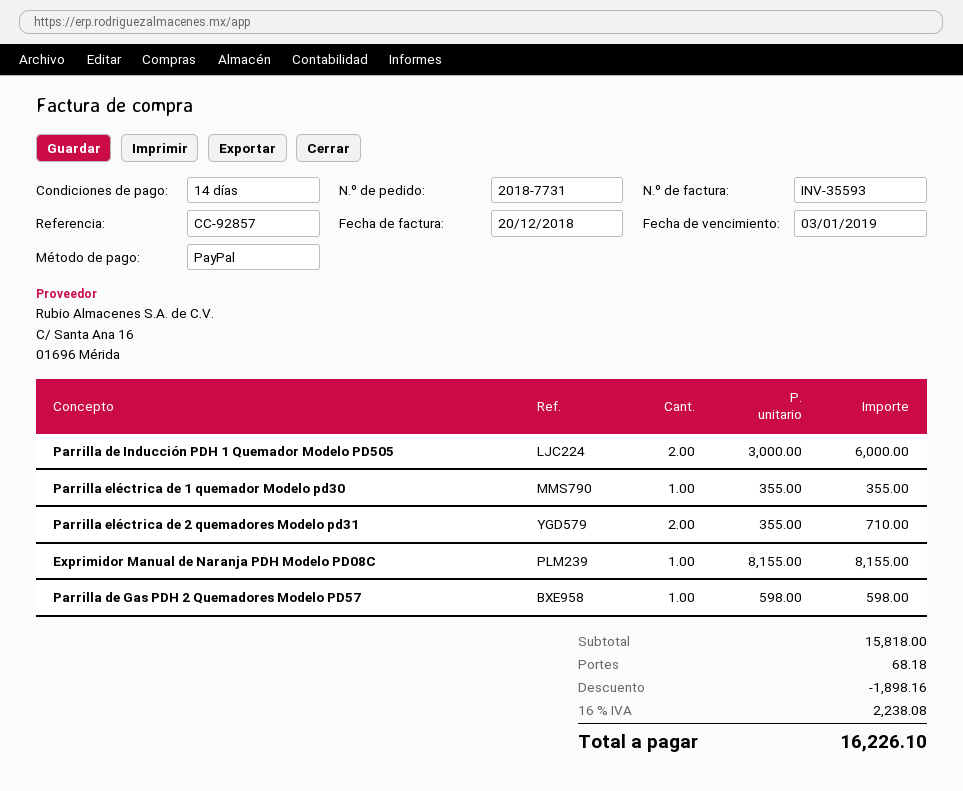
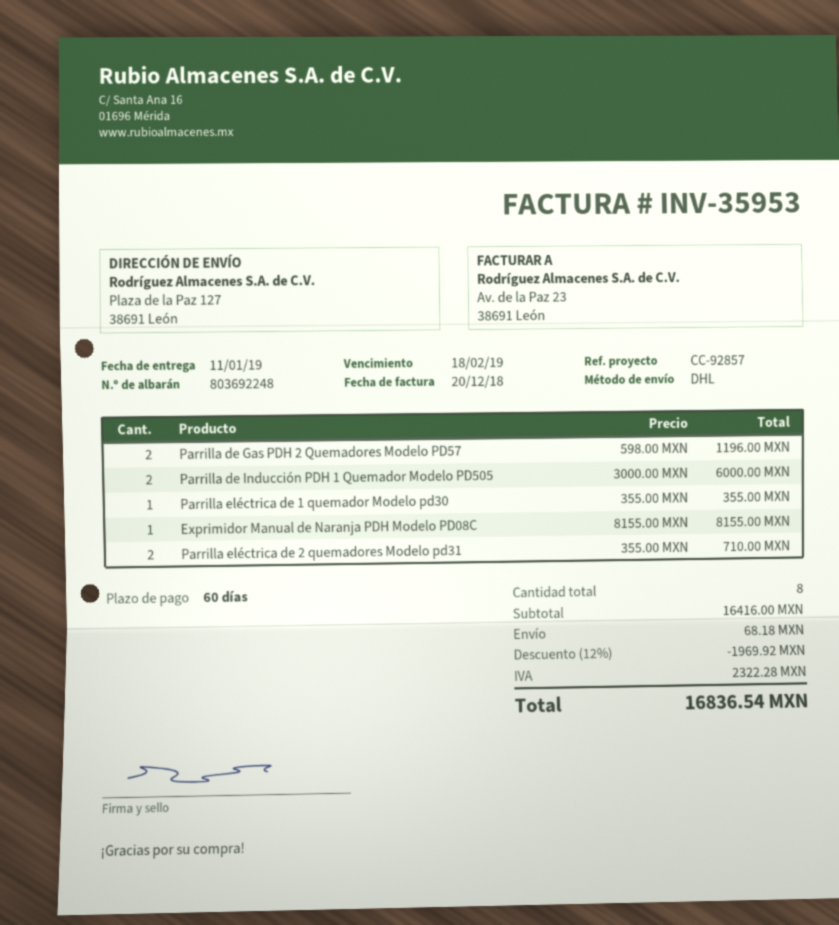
invoice number: INV-35593 -> INV-35953
payment terms: 14 days -> 60 days
due date: 2019-01-03 -> 2019-02-18
Parrilla de Gas PDH 2 Quemadores Modelo PD57: 1 x 598.00 = 598.00 -> 2 x 598.00 = 1196.00
subtotal: 15818.00 -> 16416.00
discount: 1898.16 -> 1969.92
tax: 2238.08 -> 2322.28
total: 16226.10 -> 16836.54

